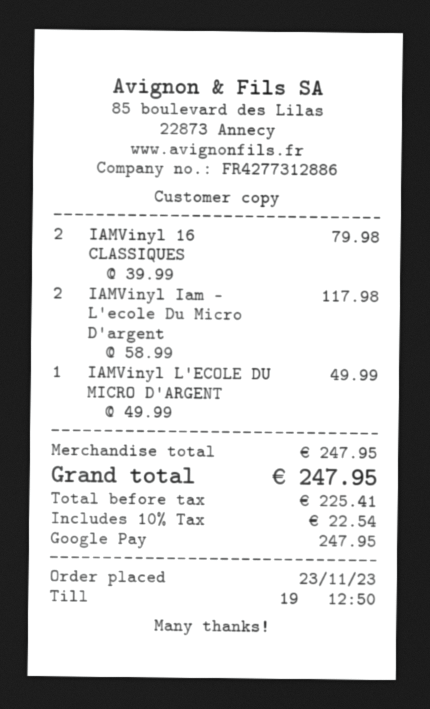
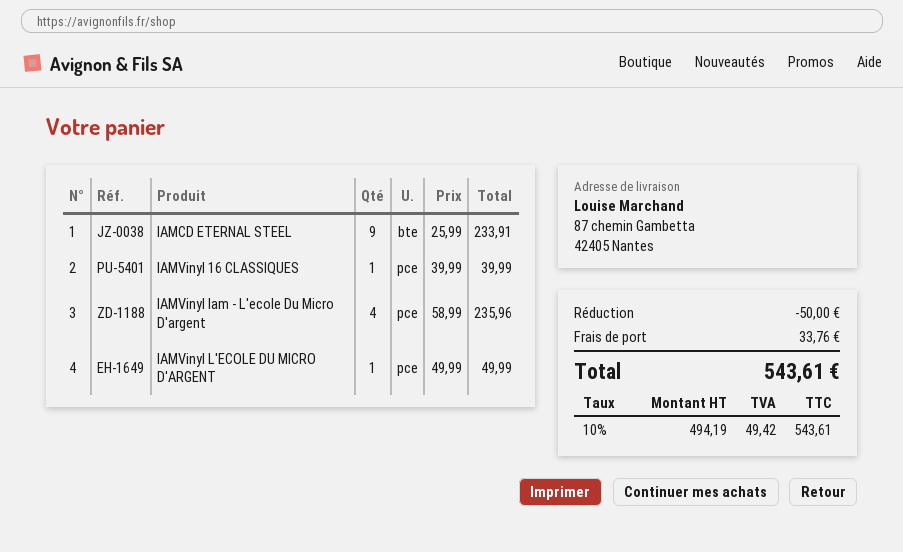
IAMVinyl 16 CLASSIQUES: 2 x 39.99 = 79.98 -> 1 x 39.99 = 39.99
IAMVinyl Iam - L'ecole Du Micro D'argent: 2 x 58.99 = 117.98 -> 4 x 58.99 = 235.96
IAMCD ETERNAL STEEL: none -> 9 x 25.99 = 233.91
discount: none -> 50.00
shipping: none -> 33.76
net: 225.41 -> 494.19
tax: 10% = 22.54 -> 10% = 49.42
total: 247.95 -> 543.61

